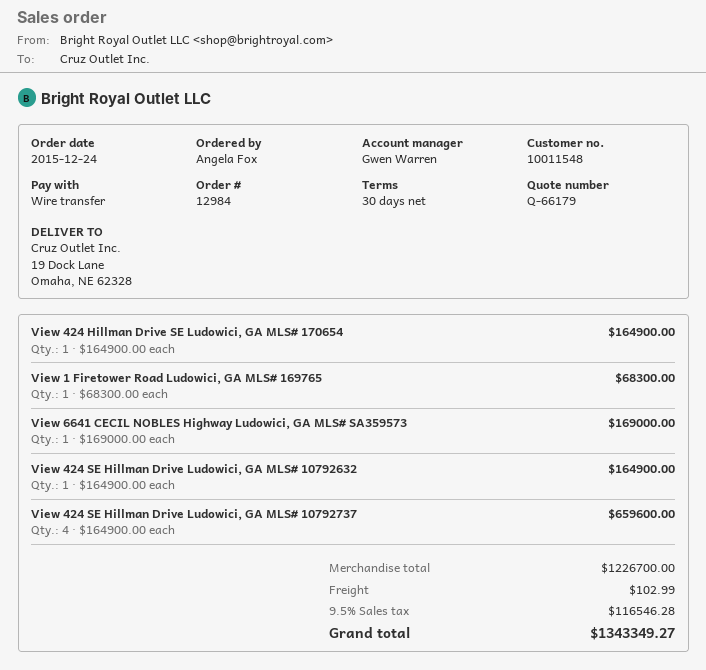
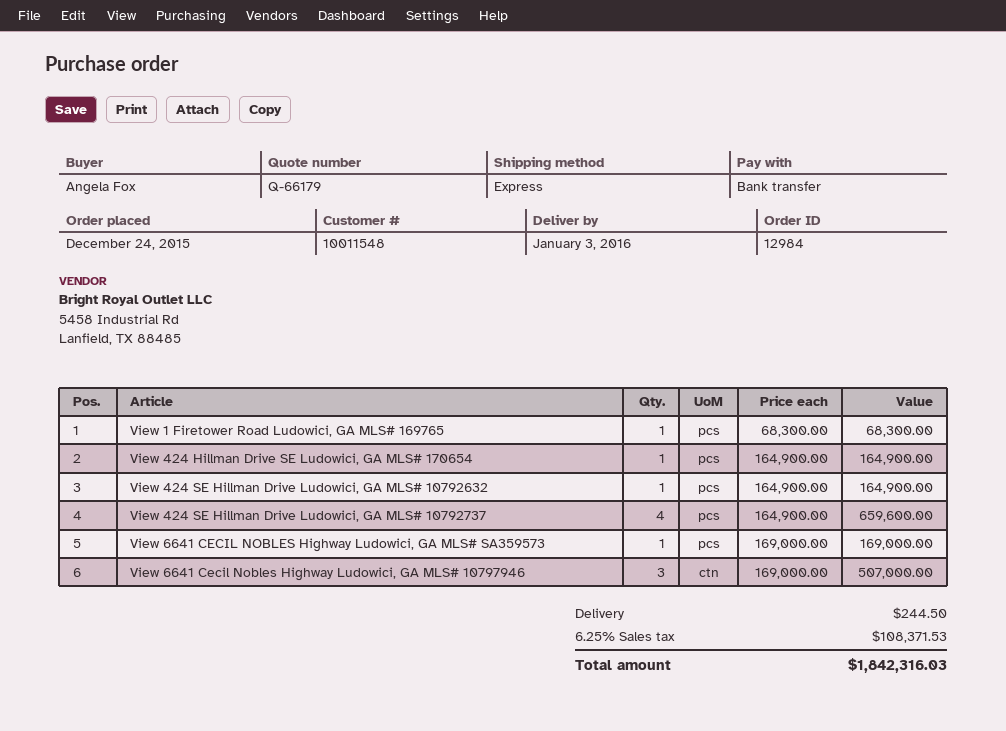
View 6641 Cecil Nobles Highway Ludowici, GA MLS# 10797946: none -> 3 x 169000.00 = 507000.00
shipping: 102.99 -> 244.50
tax: 9.5% = 116546.28 -> 6.25% = 108371.53
total: 1343349.27 -> 1842316.03

